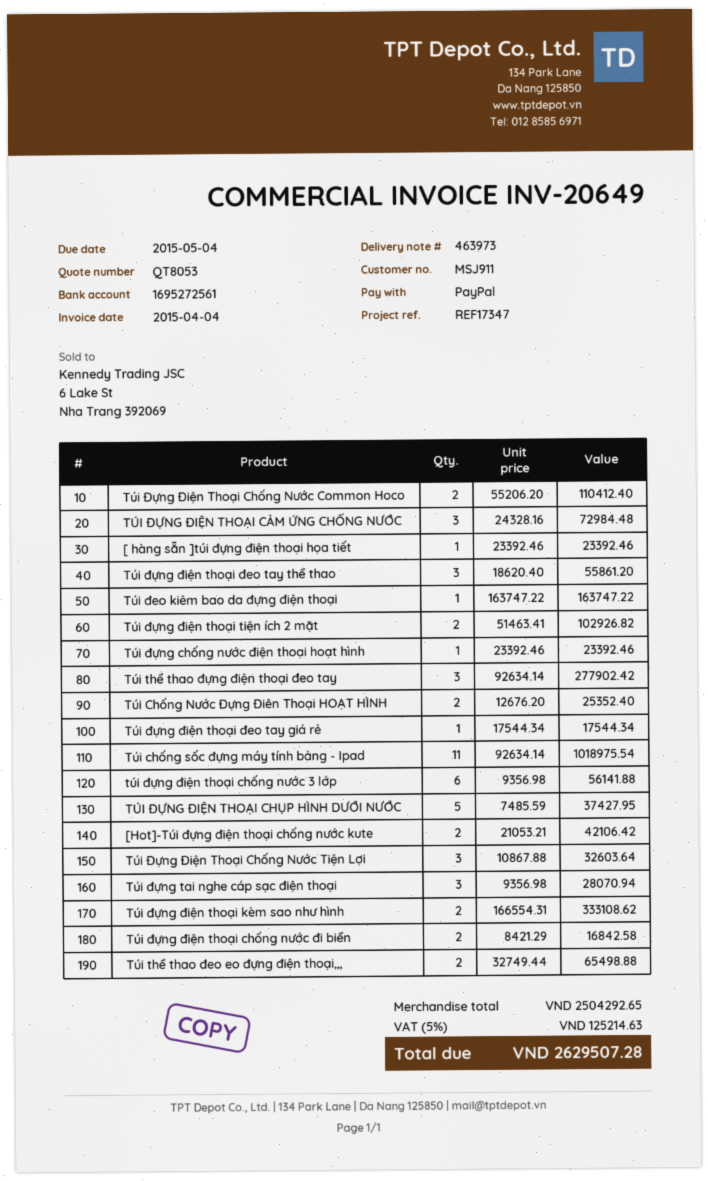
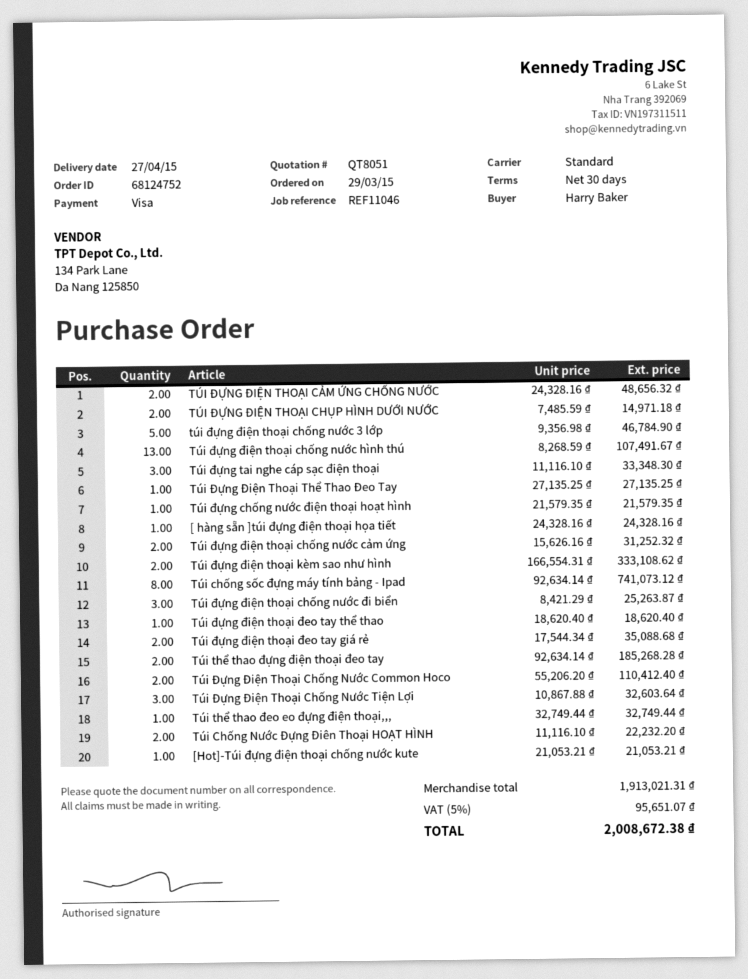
quote number: QT8053 -> QT8051
reference: REF17347 -> REF11046
payment method: PayPal -> Visa
TÚI ĐỰNG ĐIỆN THOẠI CẢM ỨNG CHỐNG NƯỚC: 3 x 24328.16 = 72984.48 -> 2 x 24328.16 = 48656.32
[ hàng sẵn ]túi đựng điện thoại họa tiết: 1 x 23392.46 = 23392.46 -> 1 x 24328.16 = 24328.16
Túi đựng điện thoại đeo tay thể thao: 3 x 18620.40 = 55861.20 -> 1 x 18620.40 = 18620.40
Túi đeo kiêm bao da đựng điện thoại: 1 x 163747.22 = 163747.22 -> none
Túi đựng điện thoại tiện ích 2 mặt: 2 x 51463.41 = 102926.82 -> none
Túi đựng chống nước điện thoại hoạt hình: 1 x 23392.46 = 23392.46 -> 1 x 21579.35 = 21579.35
Túi thể thao đựng điện thoại đeo tay: 3 x 92634.14 = 277902.42 -> 2 x 92634.14 = 185268.28
Túi Chống Nước Đựng Điên Thoại HOẠT HÌNH: 2 x 12676.20 = 25352.40 -> 2 x 11116.10 = 22232.20
Túi đựng điện thoại đeo tay giá rẻ: 1 x 17544.34 = 17544.34 -> 2 x 17544.34 = 35088.68
Túi chống sốc đựng máy tính bảng - Ipad: 11 x 92634.14 = 1018975.54 -> 8 x 92634.14 = 741073.12
túi đựng điện thoại chống nước 3 lớp: 6 x 9356.98 = 56141.88 -> 5 x 9356.98 = 46784.90
TÚI ĐỰNG ĐIỆN THOẠI CHỤP HÌNH DƯỚI NƯỚC: 5 x 7485.59 = 37427.95 -> 2 x 7485.59 = 14971.18
[Hot]-Túi đựng điện thoại chống nước kute: 2 x 21053.21 = 42106.42 -> 1 x 21053.21 = 21053.21
Túi đựng tai nghe cáp sạc điện thoại: 3 x 9356.98 = 28070.94 -> 3 x 11116.10 = 33348.30
Túi đựng điện thoại chống nước đi biển: 2 x 8421.29 = 16842.58 -> 3 x 8421.29 = 25263.87
Túi thể thao đeo eo đựng điện thoại,,,: 2 x 32749.44 = 65498.88 -> 1 x 32749.44 = 32749.44
Túi đựng điện thoại chống nước hình thú: none -> 13 x 8268.59 = 107491.67
Túi Đựng Điện Thoại Thể Thao Đeo Tay: none -> 1 x 27135.25 = 27135.25
Túi đựng điện thoại chống nước cảm ứng: none -> 2 x 15626.16 = 31252.32
subtotal: 2504292.65 -> 1913021.31
tax: 5% = 125214.63 -> 5% = 95651.07
total: 2629507.28 -> 2008672.38

